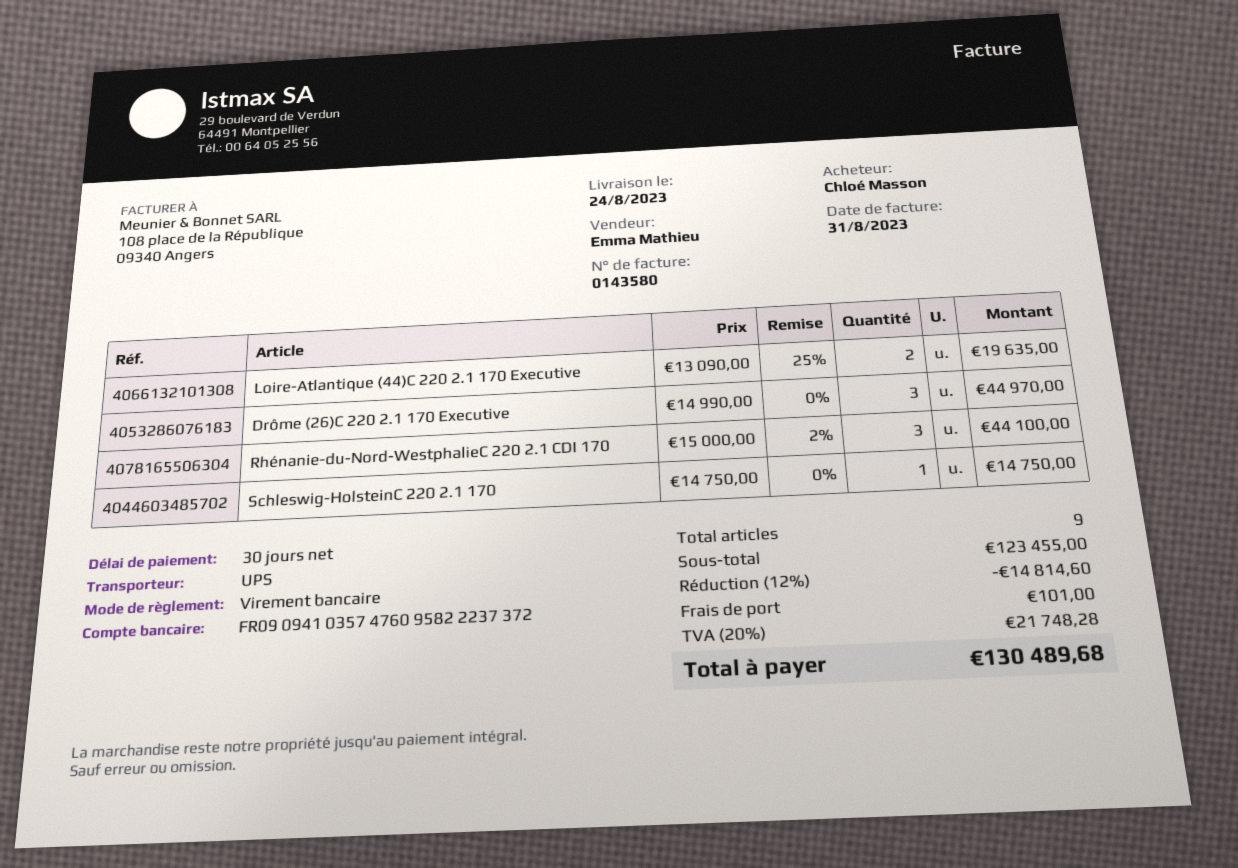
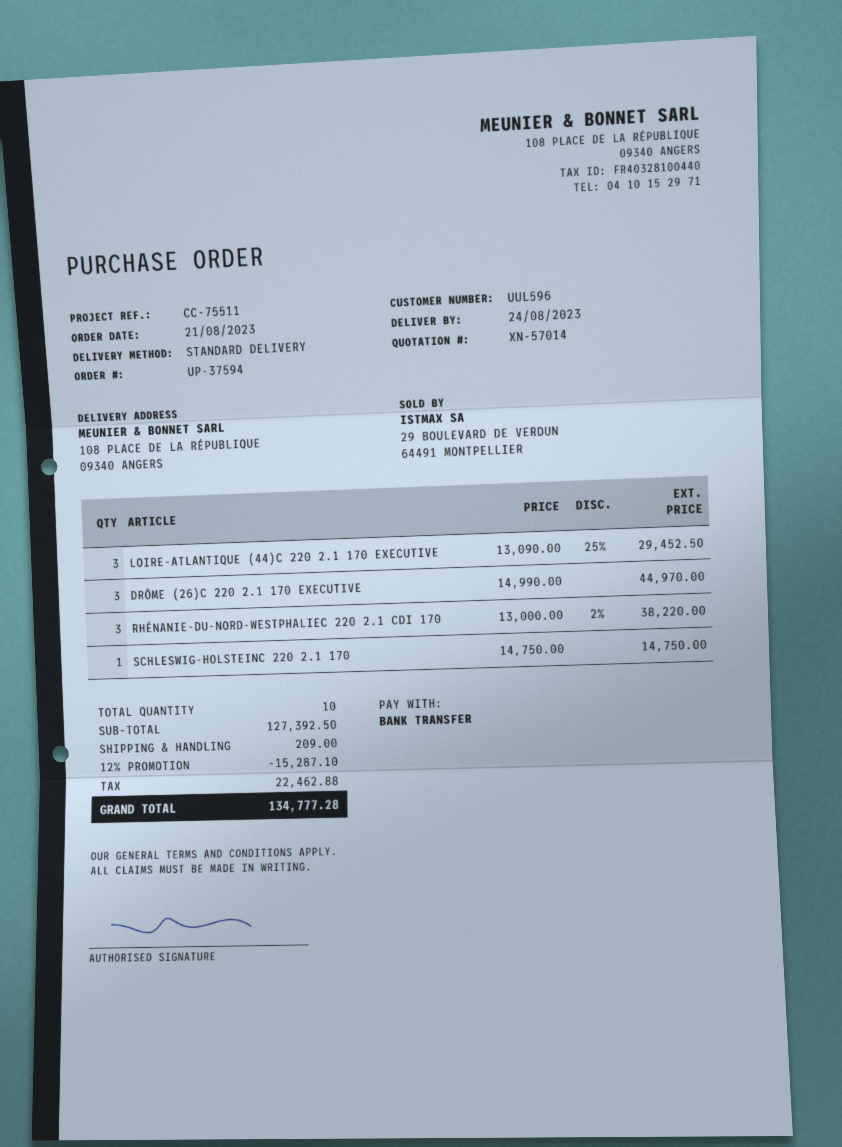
shipping method: UPS -> standard
Loire-Atlantique (44)C 220 2.1 170 Executive: 2 x 13090.00 - 25% = 19635.00 -> 3 x 13090.00 - 25% = 29452.50
Rhénanie-du-Nord-WestphalieC 220 2.1 CDI 170: 3 x 15000.00 - 2% = 44100.00 -> 3 x 13000.00 - 2% = 38220.00
total quantity: 9 -> 10
subtotal: 123455.00 -> 127392.50
discount: 12% = 14814.60 -> 12% = 15287.10
shipping: 101.00 -> 209.00
tax: 21748.28 -> 22462.88
total: 130489.68 -> 134777.28

